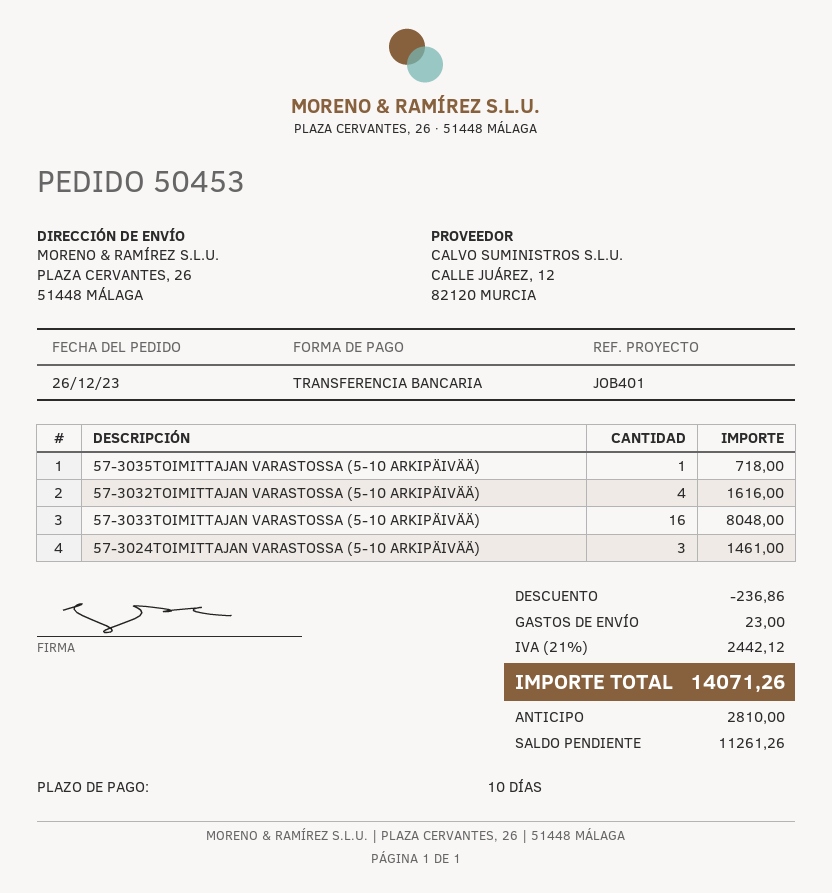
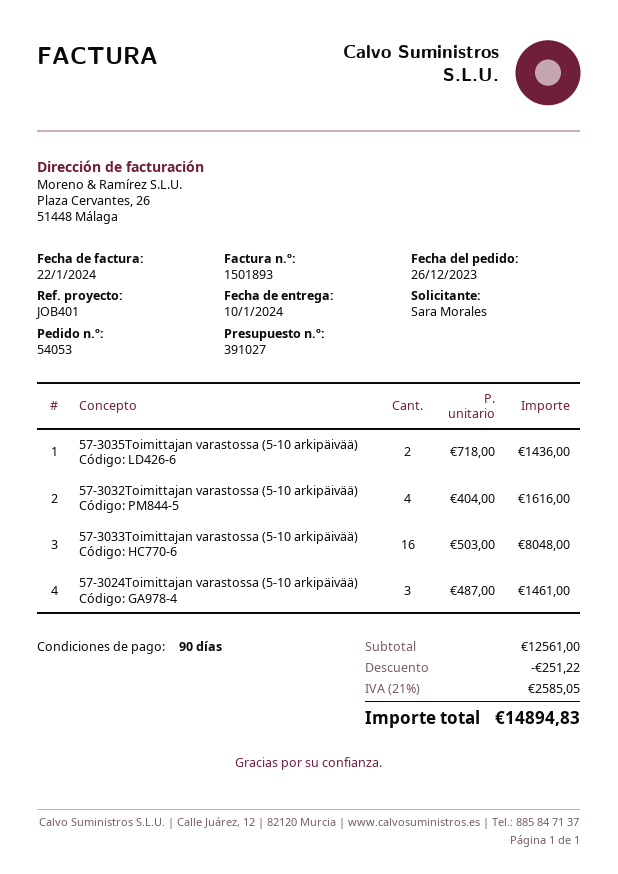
order number: 50453 -> 54053
payment terms: 10 days -> 90 days
57-3035TOIMITTAJAN VARASTOSSA (5-10 ARKIPÄIVÄÄ): 1 for 718.00 -> 2 for 1436.00
discount: 236.86 -> 251.22
shipping: 23.00 -> none
tax: 21% = 2442.12 -> 21% = 2585.05
total: 14071.26 -> 14894.83

